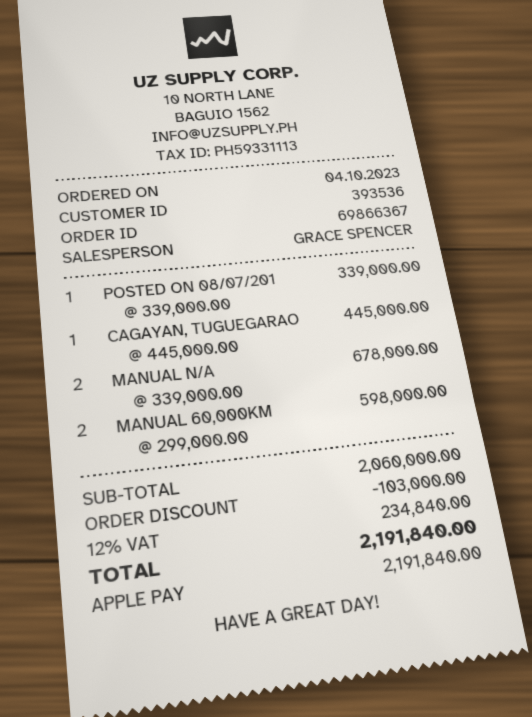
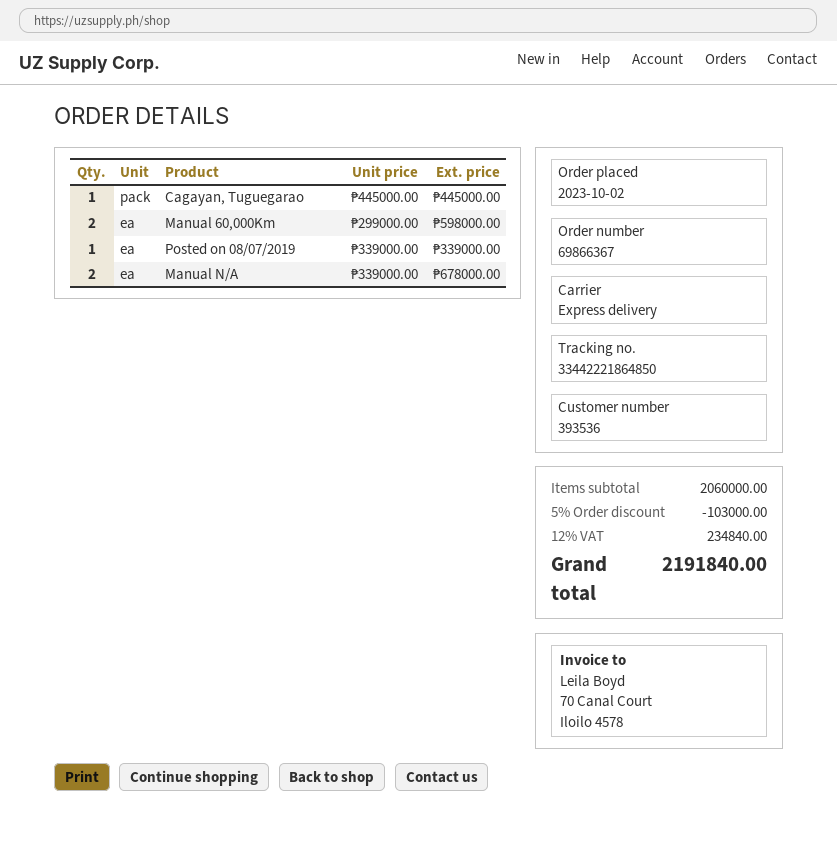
order date: 2023-10-04 -> 2023-10-02

